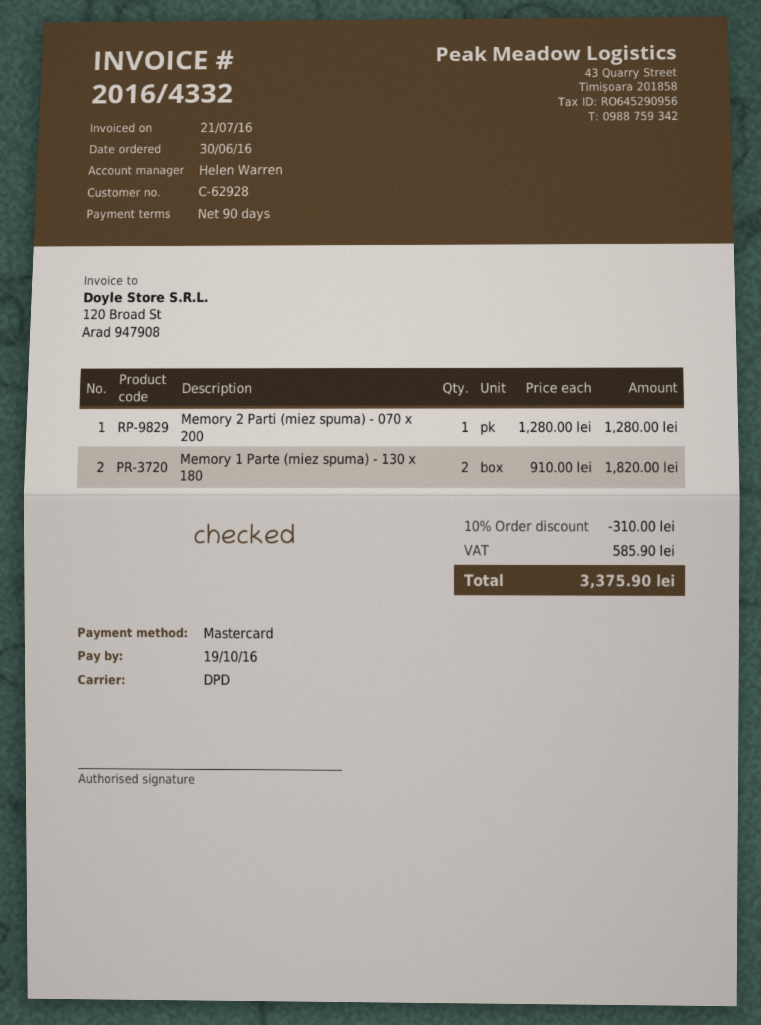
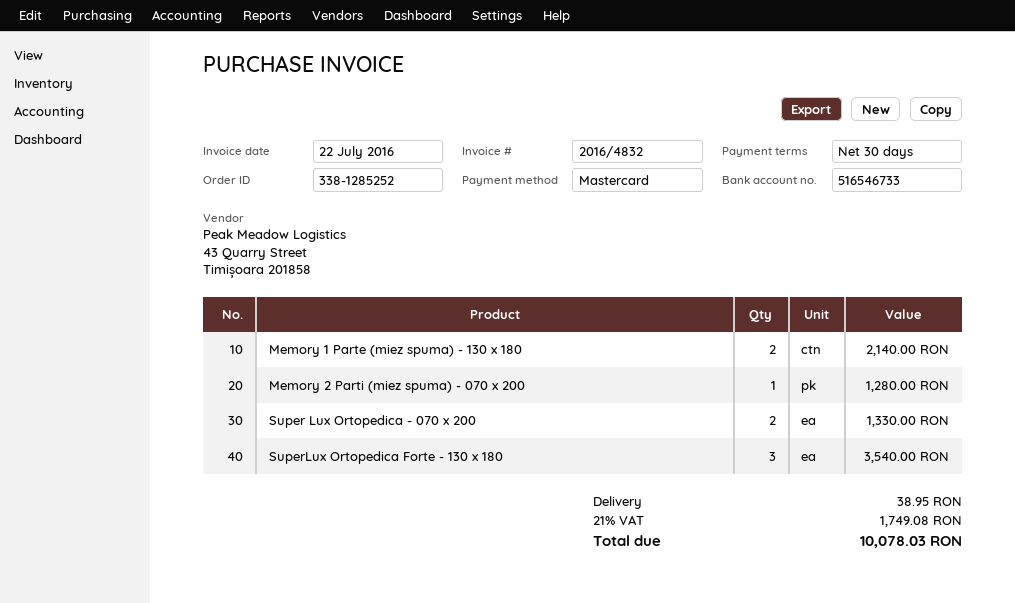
invoice number: 2016/4332 -> 2016/4832
invoice date: 2016-07-21 -> 2016-07-22
payment terms: 90 days -> 30 days
Memory 1 Parte (miez spuma) - 130 x 180: 2 for 1820.00 -> 2 for 2140.00
Super Lux Ortopedica - 070 x 200: none -> 2 for 1330.00
SuperLux Ortopedica Forte - 130 x 180: none -> 3 for 3540.00
discount: 10% = 310.00 -> none
shipping: none -> 38.95
tax: 585.90 -> 1749.08
total: 3375.90 -> 10078.03

